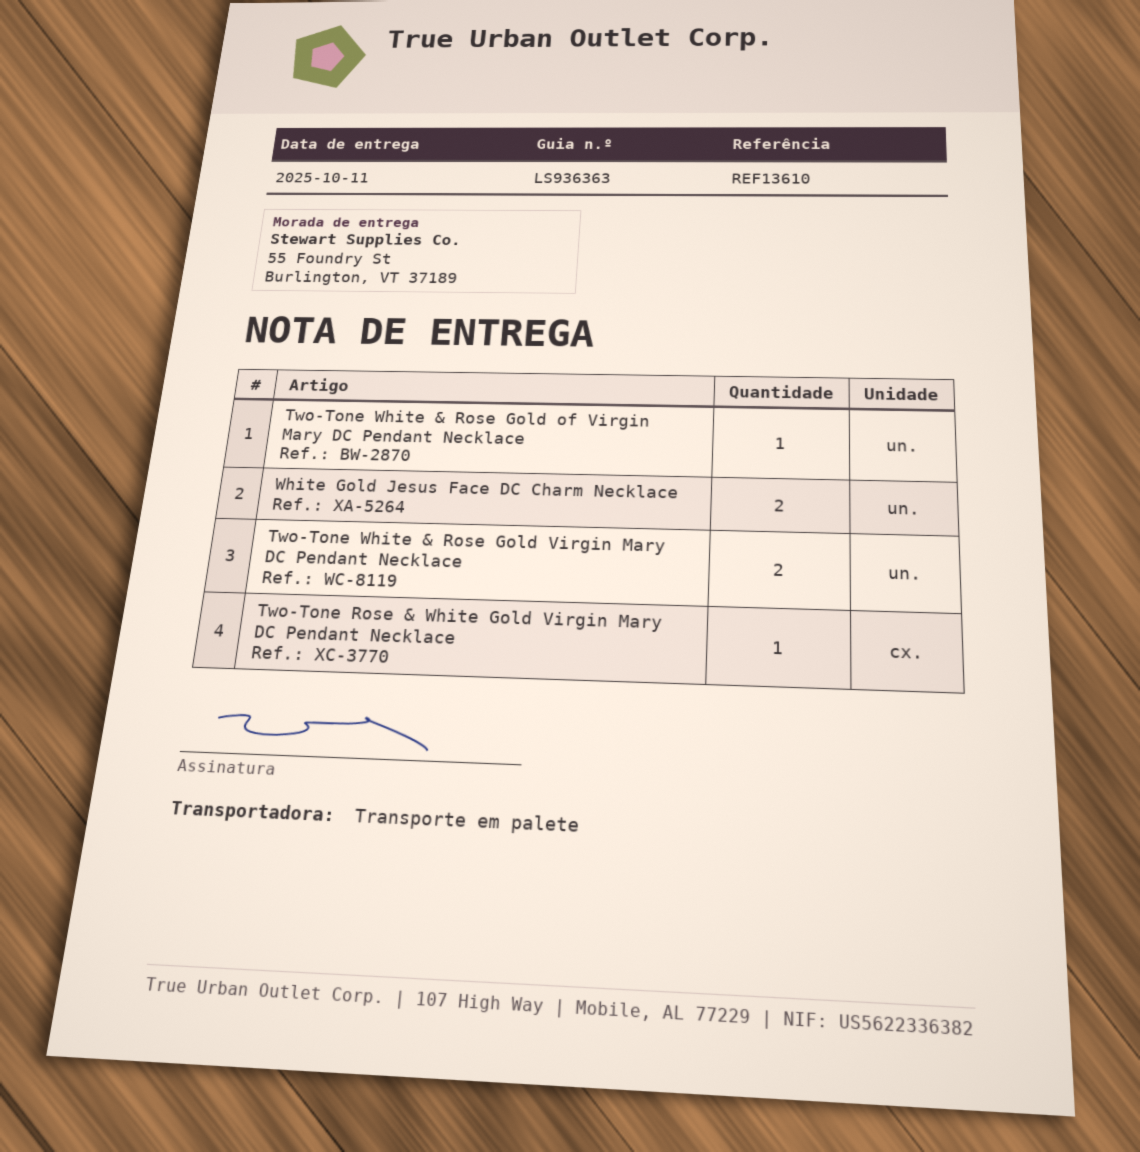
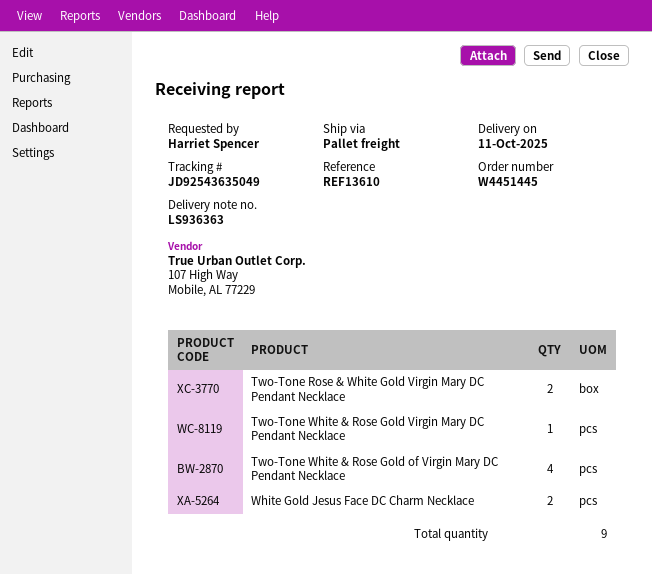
Two-Tone White & Rose Gold of Virgin Mary DC Pendant Necklace: 1 -> 4
Two-Tone White & Rose Gold Virgin Mary DC Pendant Necklace: 2 -> 1
Two-Tone Rose & White Gold Virgin Mary DC Pendant Necklace: 1 -> 2

